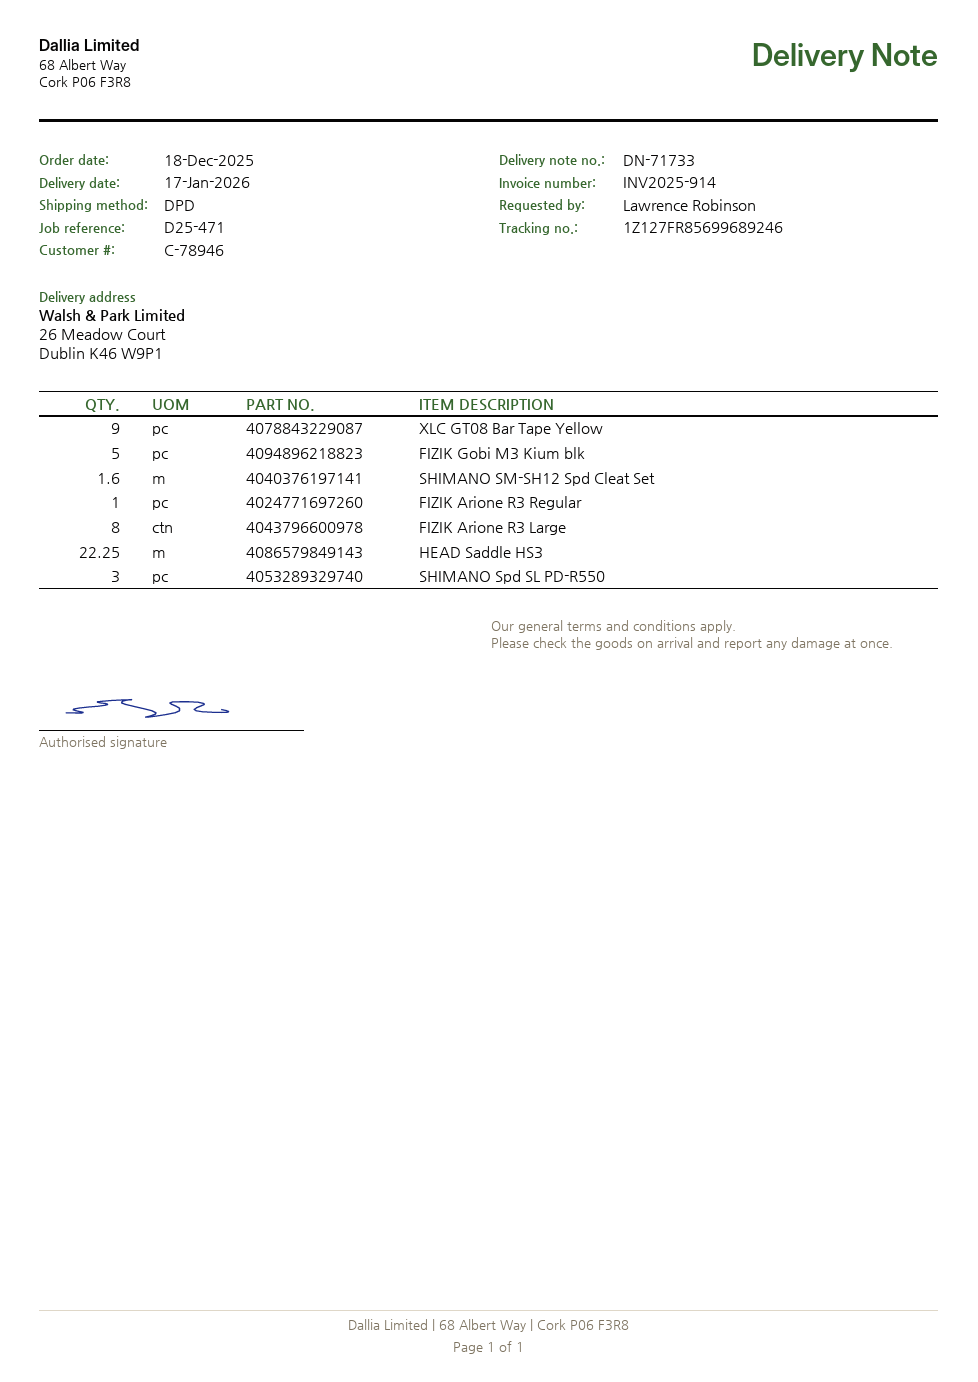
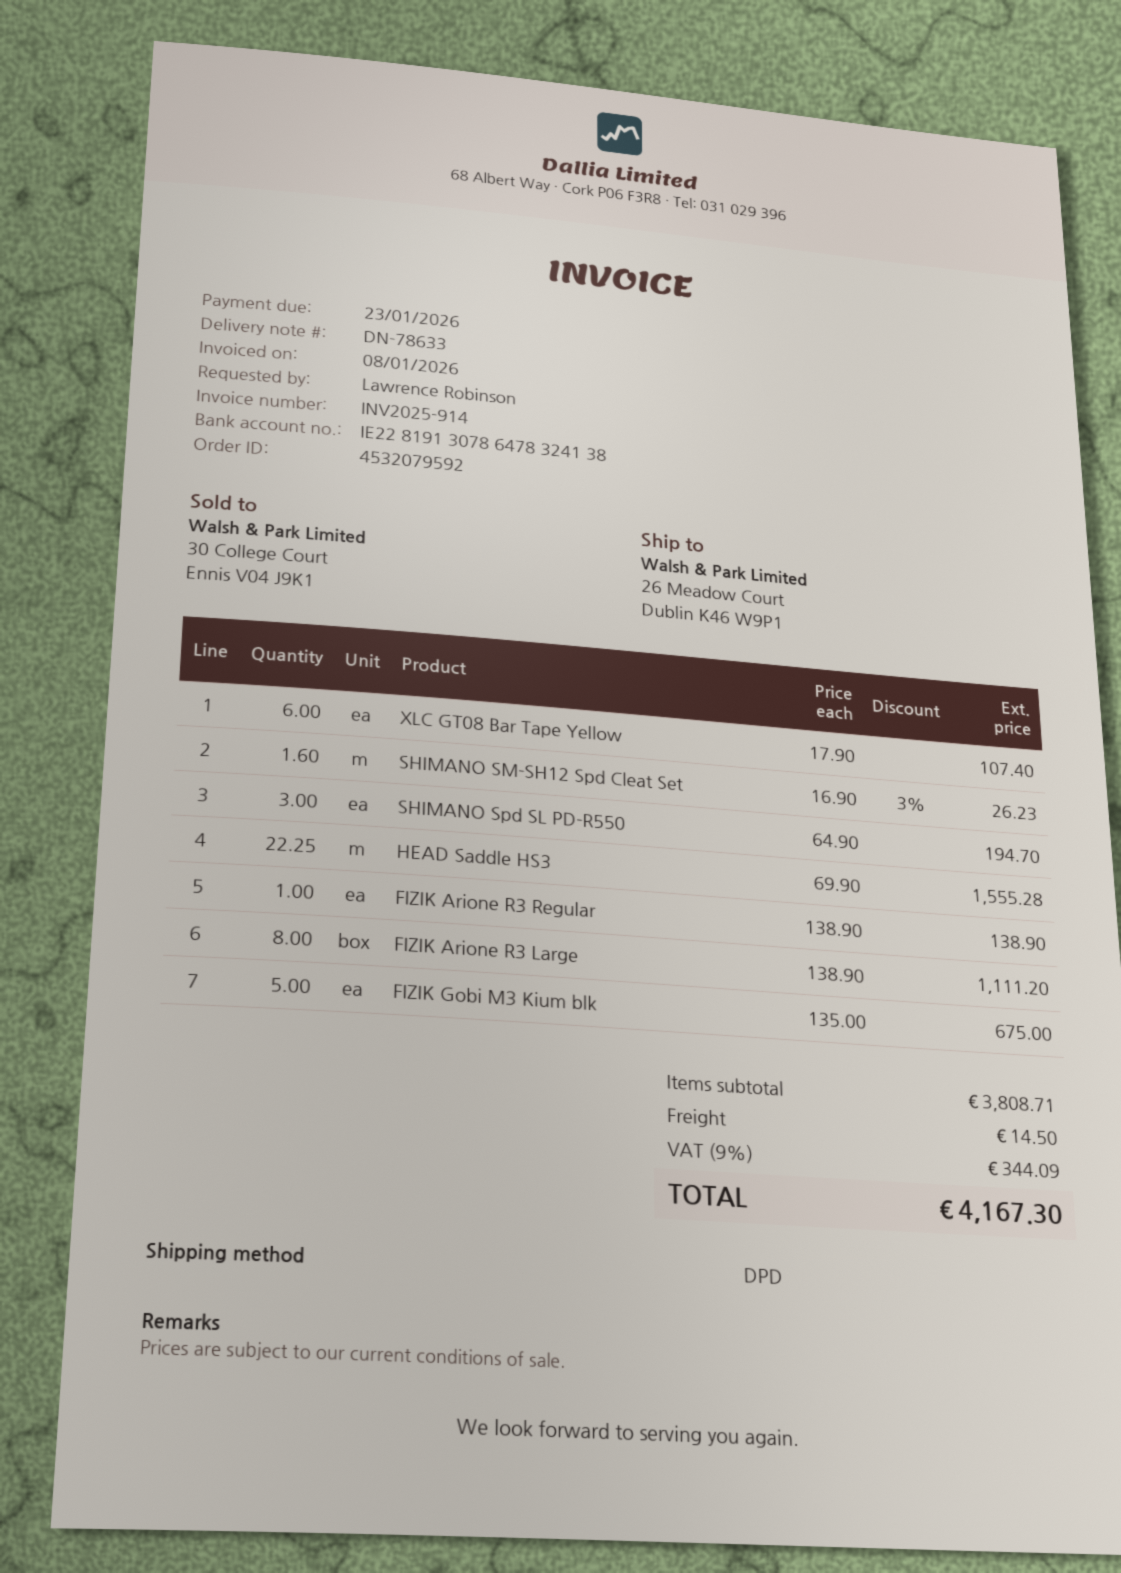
delivery note number: DN-71733 -> DN-78633
XLC GT08 Bar Tape Yellow: 9 -> 6

